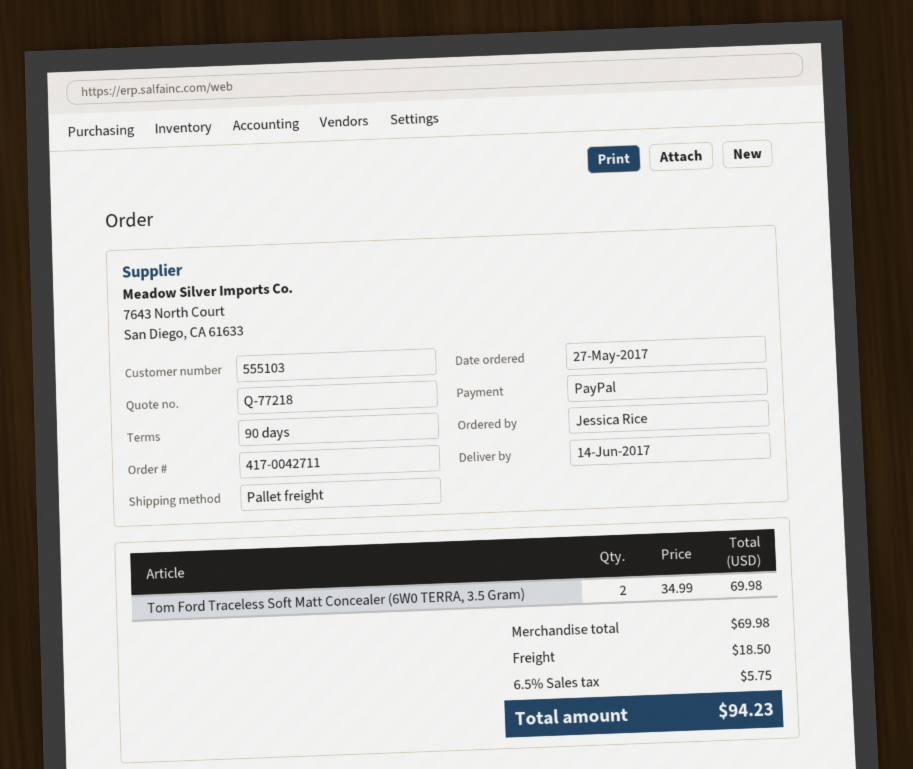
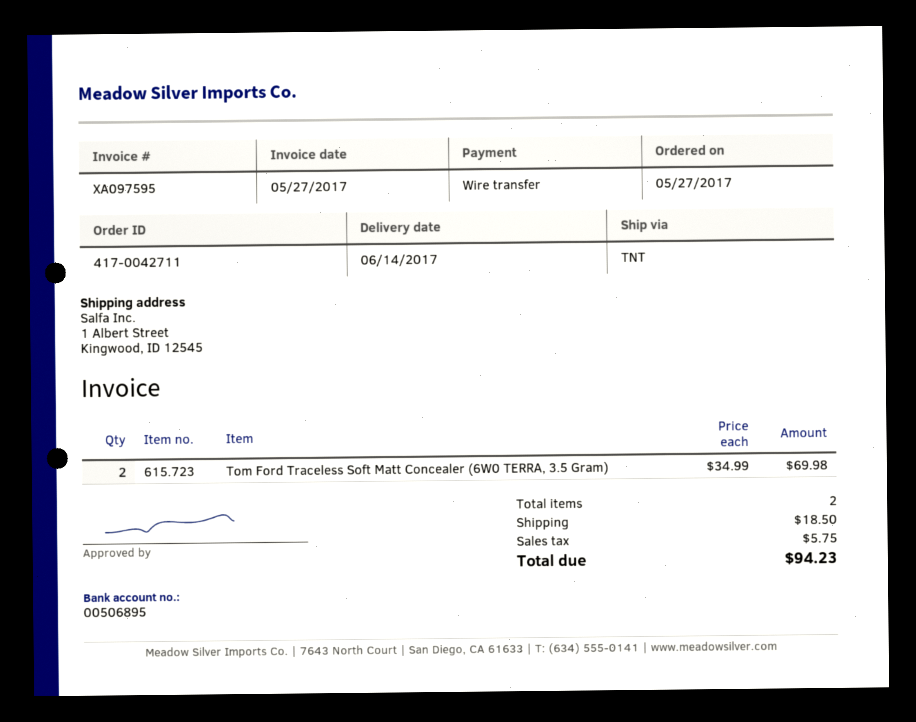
payment method: PayPal -> bank transfer
shipping method: pallet freight -> TNT

